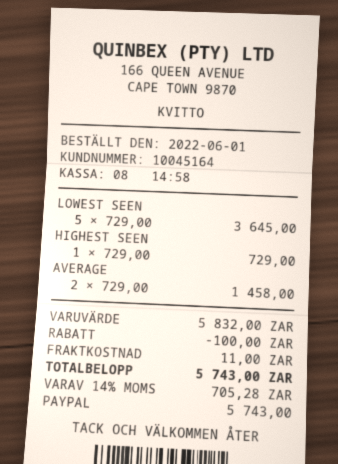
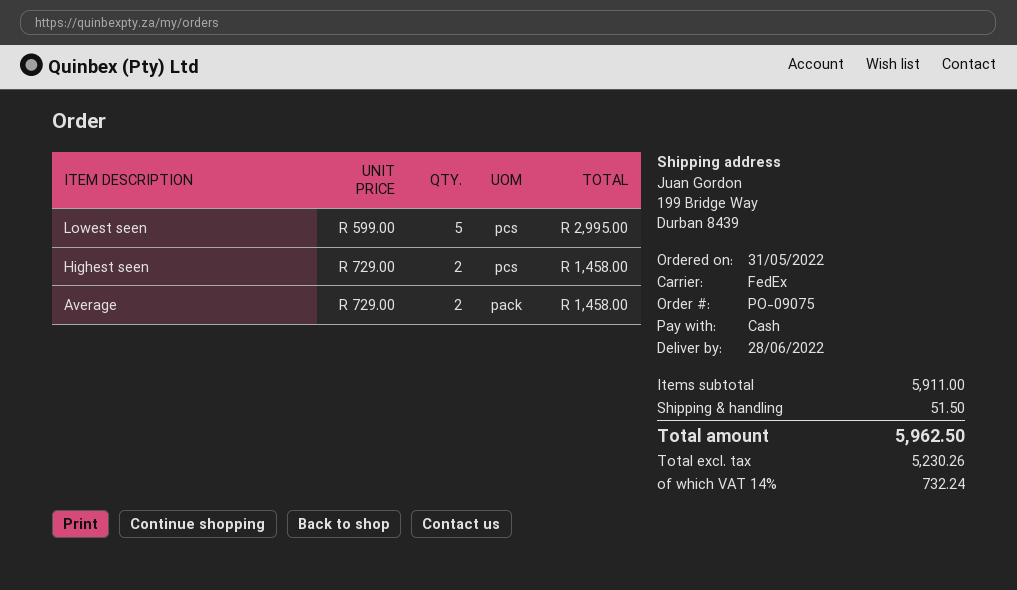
order date: 2022-06-01 -> 2022-05-31
payment method: PayPal -> cash
LOWEST SEEN: 5 x 729.00 = 3645.00 -> 5 x 599.00 = 2995.00
HIGHEST SEEN: 1 x 729.00 = 729.00 -> 2 x 729.00 = 1458.00
subtotal: 5832.00 -> 5911.00
discount: 100.00 -> none
shipping: 11.00 -> 51.50
tax: 14% = 705.28 -> 14% = 732.24
total: 5743.00 -> 5962.50

